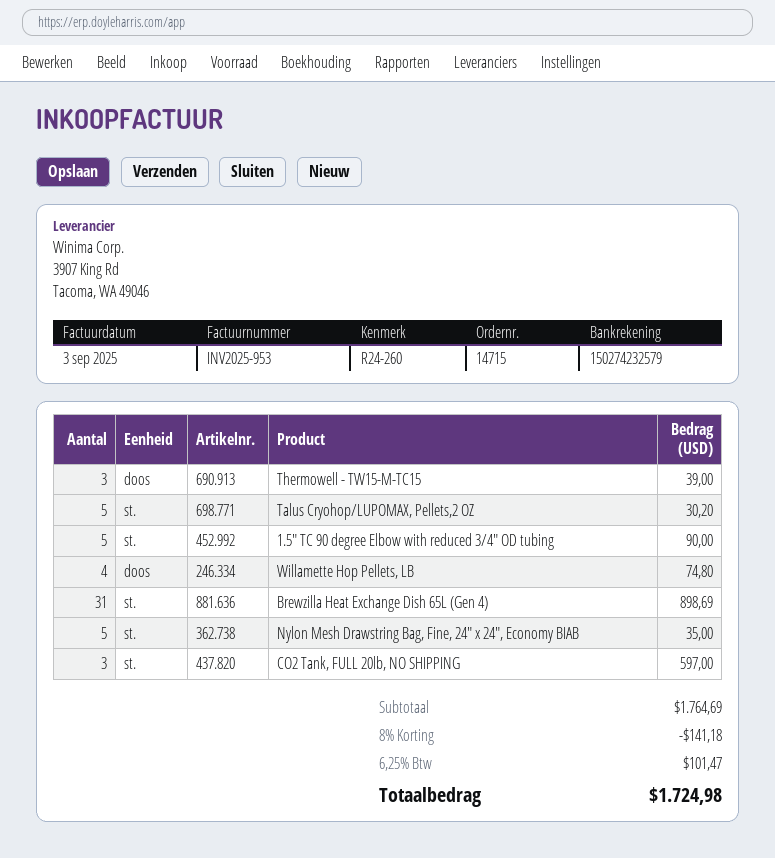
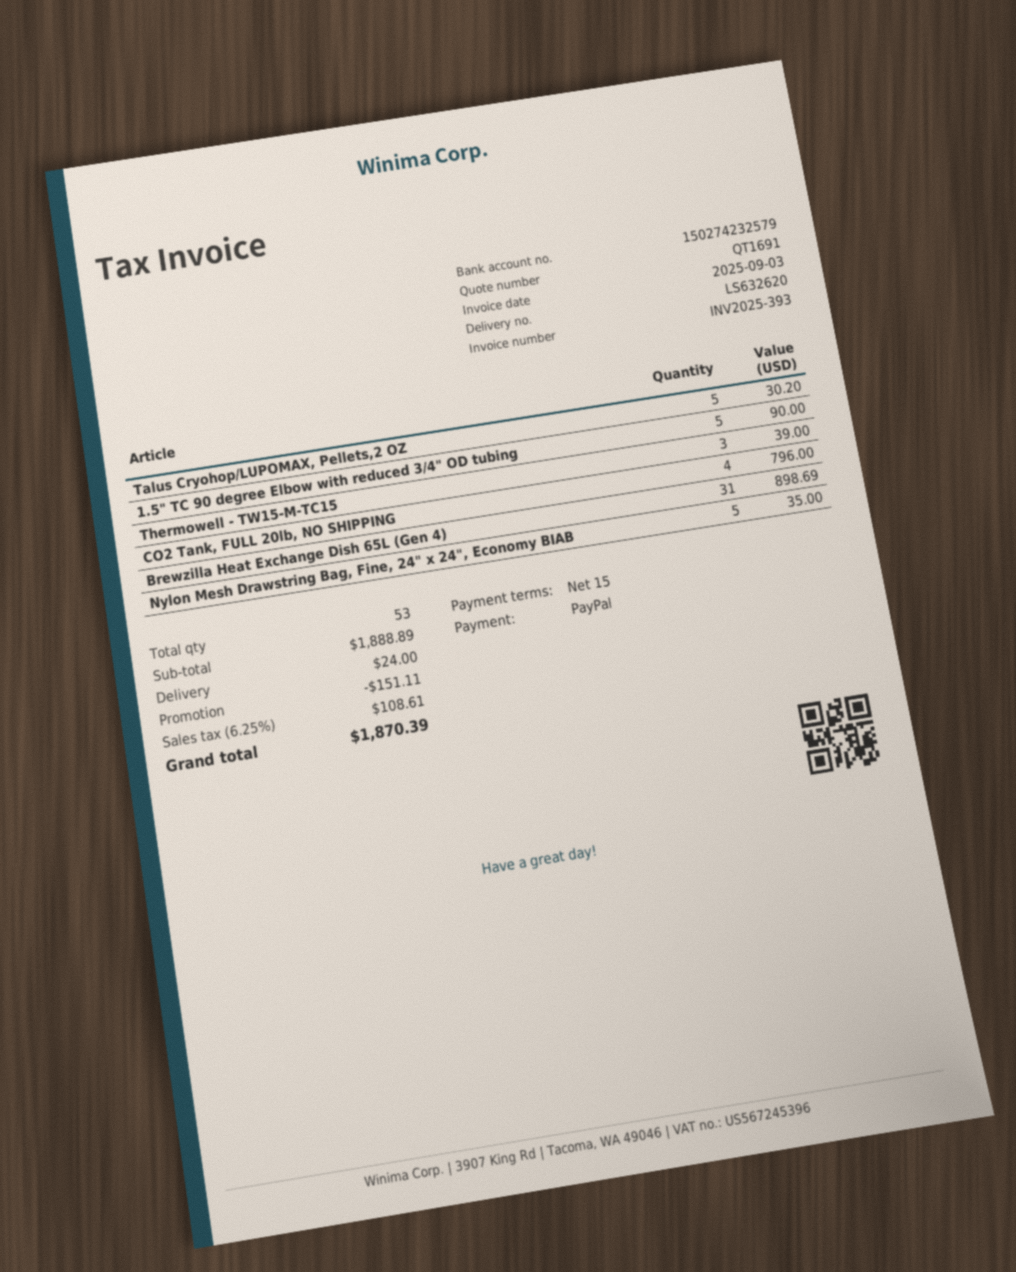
invoice number: INV2025-953 -> INV2025-393
Willamette Hop Pellets, LB: 4 for 74.80 -> none
CO2 Tank, FULL 20lb, NO SHIPPING: 3 for 597.00 -> 4 for 796.00
subtotal: 1764.69 -> 1888.89
discount: 141.18 -> 151.11
shipping: none -> 24.00
tax: 6.25% = 101.47 -> 6.25% = 108.61
total: 1724.98 -> 1870.39

